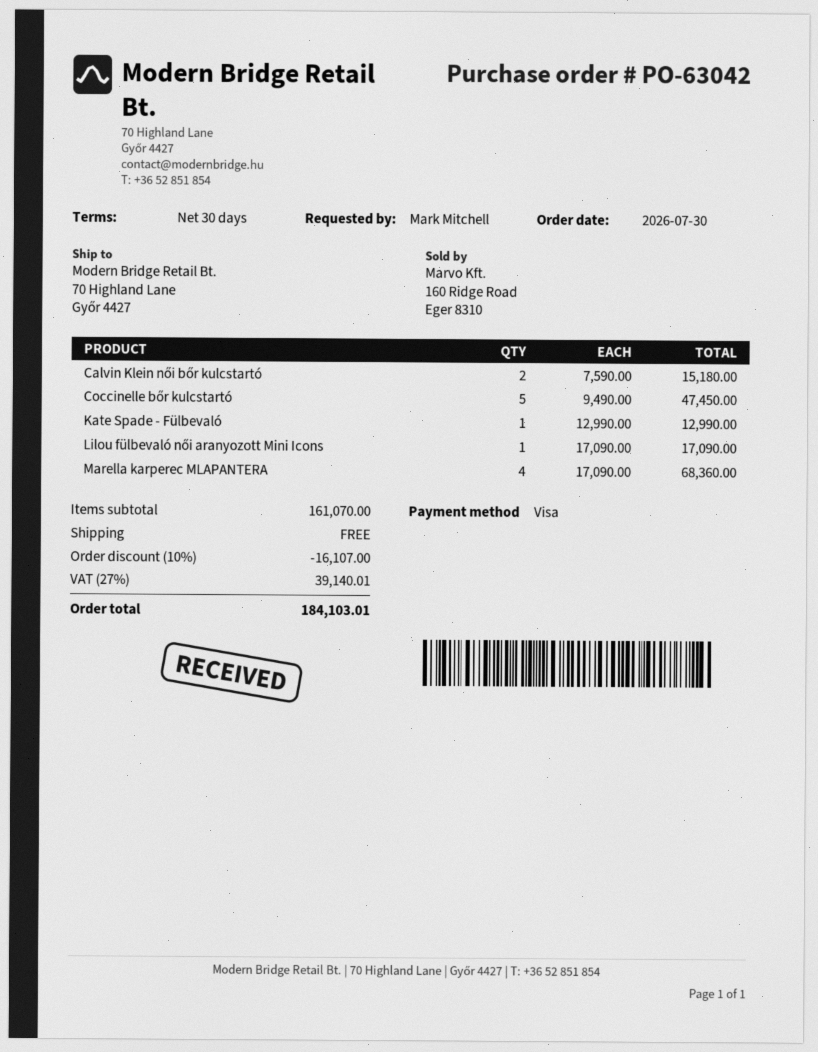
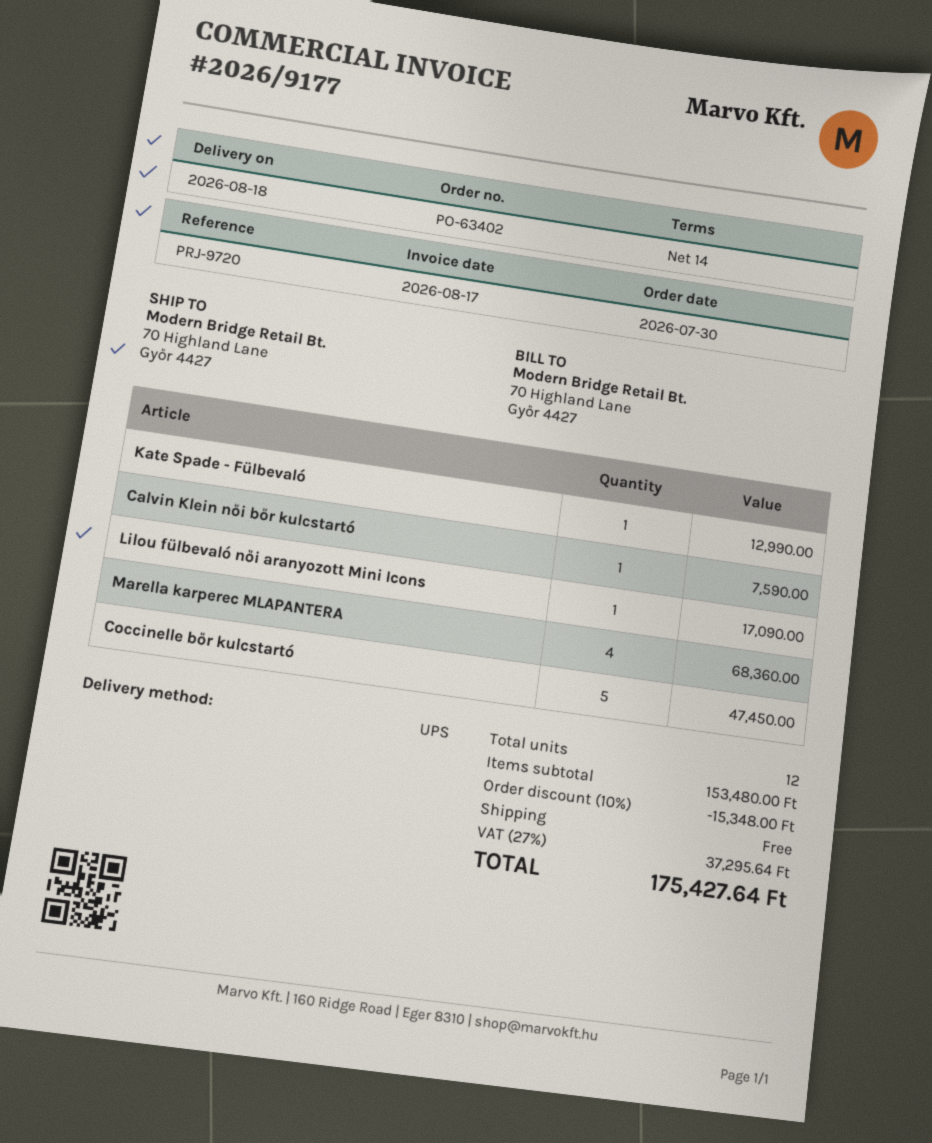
order number: PO-63042 -> PO-63402
payment terms: 30 days -> 14 days
Calvin Klein női bőr kulcstartó: 2 for 15180.00 -> 1 for 7590.00
subtotal: 161070.00 -> 153480.00
discount: 10% = 16107.00 -> 10% = 15348.00
tax: 27% = 39140.01 -> 27% = 37295.64
total: 184103.01 -> 175427.64

